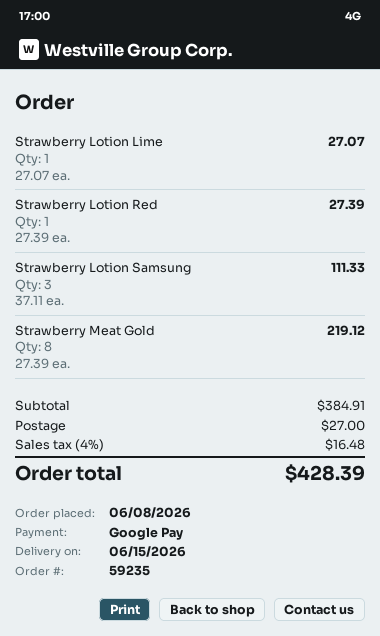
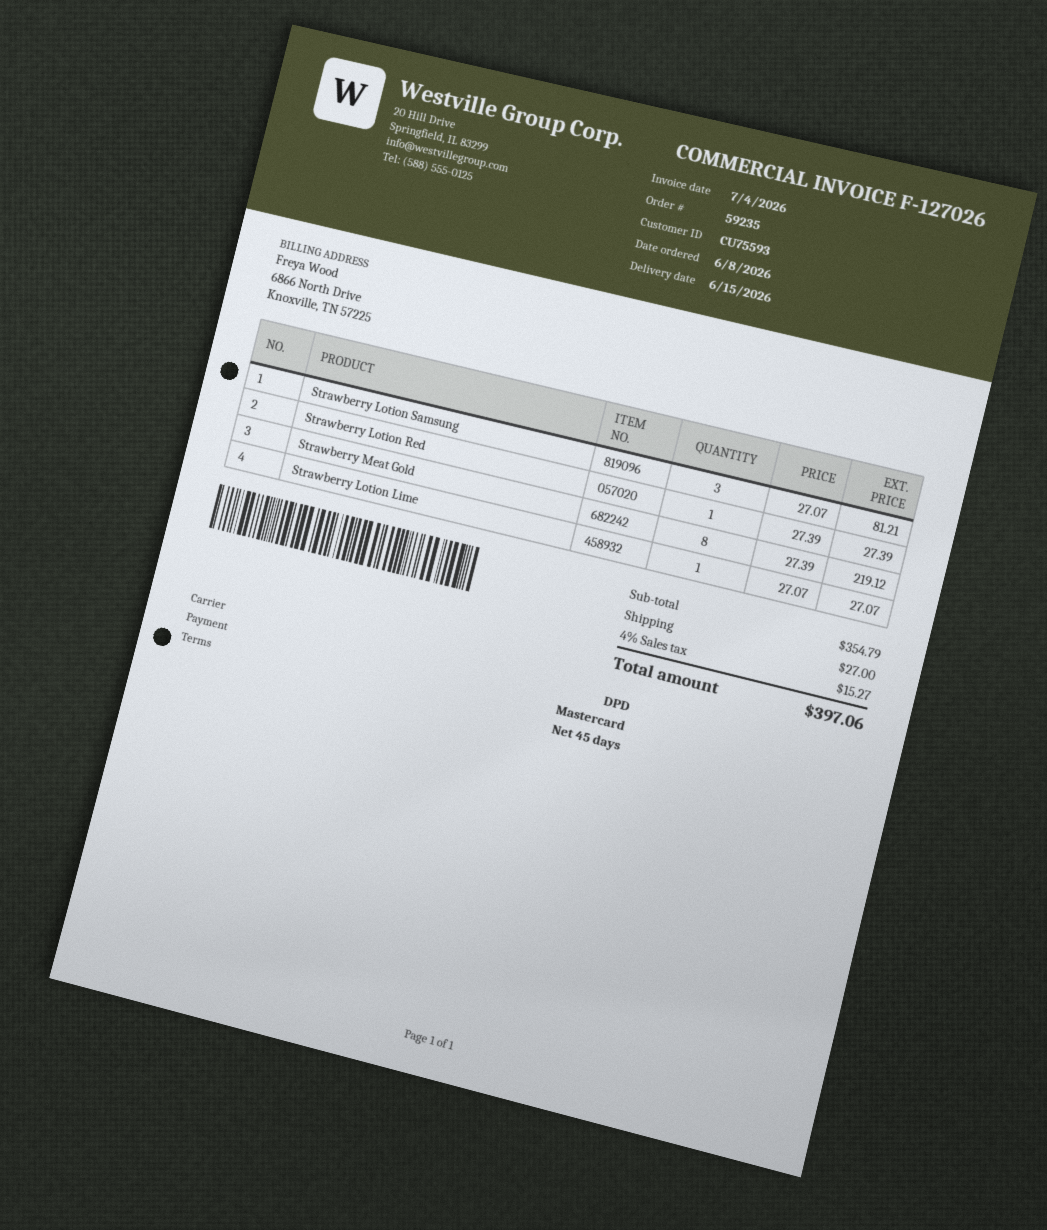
payment method: Google Pay -> Mastercard
Strawberry Lotion Samsung: 3 x 37.11 = 111.33 -> 3 x 27.07 = 81.21
subtotal: 384.91 -> 354.79
tax: 4% = 16.48 -> 4% = 15.27
total: 428.39 -> 397.06

